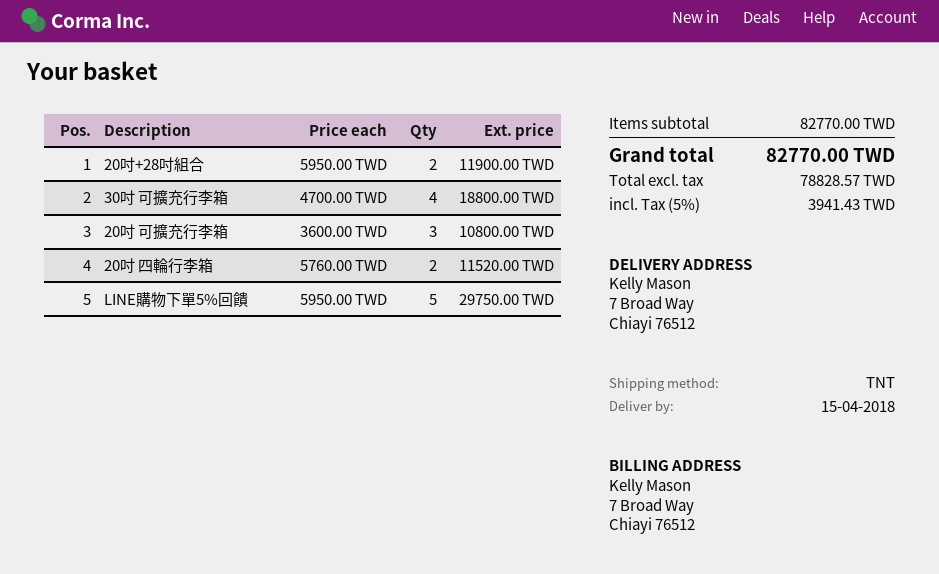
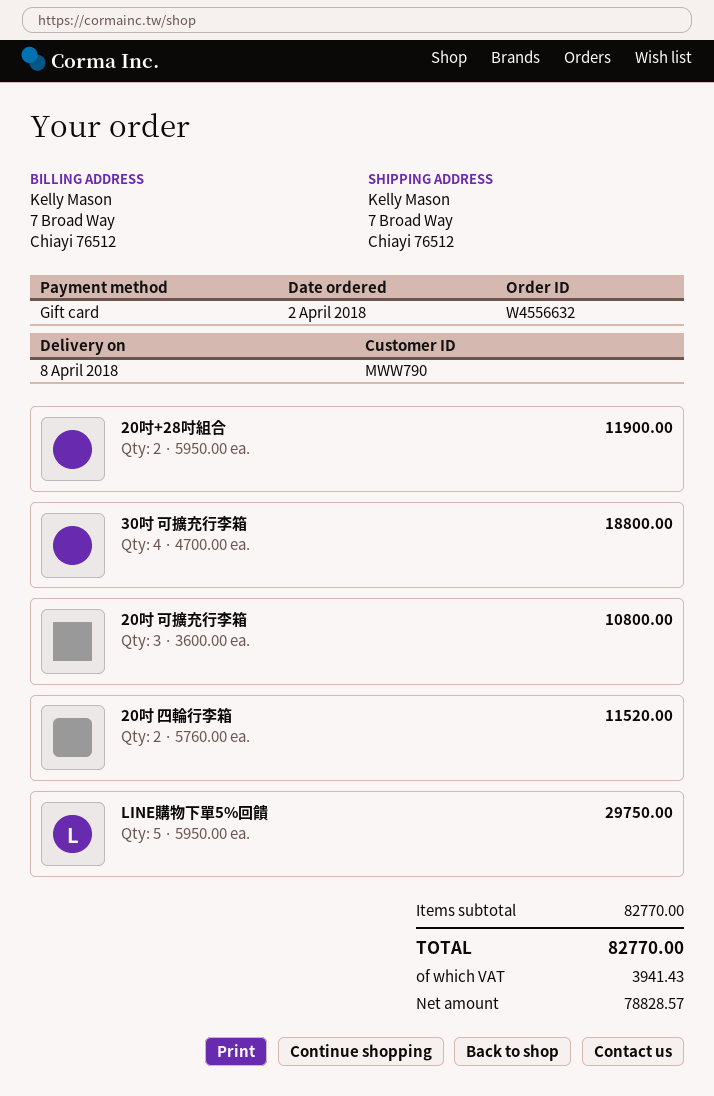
delivery date: 2018-04-15 -> 2018-04-08

